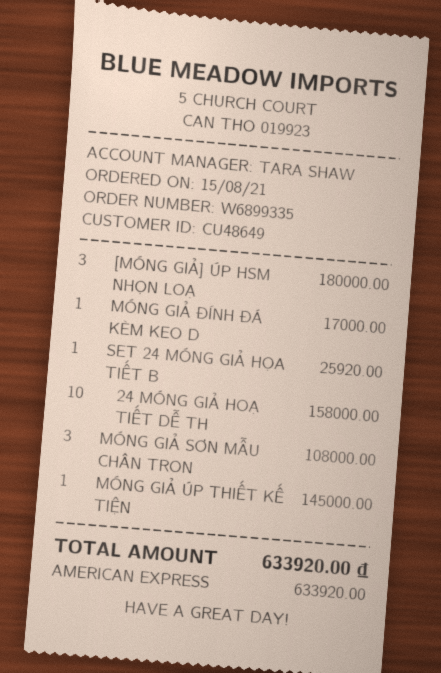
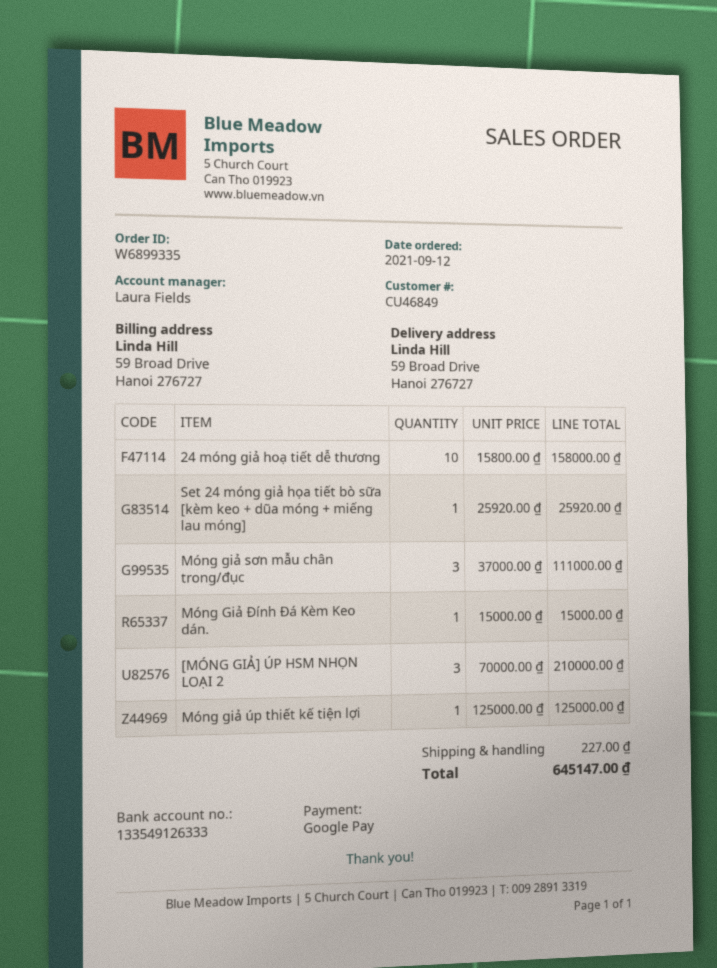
order date: 2021-08-15 -> 2021-09-12
customer number: CU48649 -> CU46849
sales rep: TARA SHAW -> Laura Fields
payment method: American Express -> Google Pay
[MÓNG GIẢ] ÚP HSM NHỌN LOẠ: 3 for 180000.00 -> 3 for 210000.00
MÓNG GIẢ ĐÍNH ĐÁ KÈM KEO D: 1 for 17000.00 -> 1 for 15000.00
MÓNG GIẢ SƠN MẪU CHÂN TRON: 3 for 108000.00 -> 3 for 111000.00
MÓNG GIẢ ÚP THIẾT KẾ TIỆN: 1 for 145000.00 -> 1 for 125000.00
shipping: none -> 227.00
total: 633920.00 -> 645147.00

